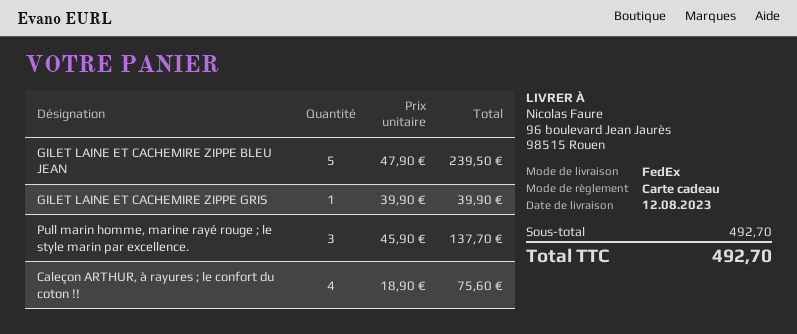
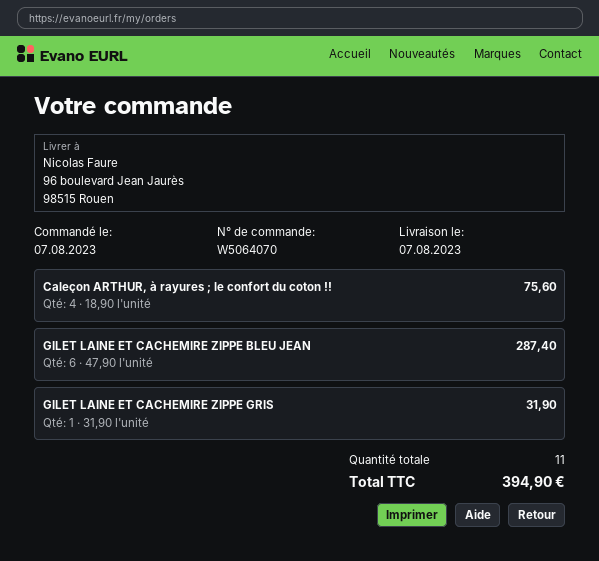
delivery date: 2023-08-12 -> 2023-08-07
GILET LAINE ET CACHEMIRE ZIPPE BLEU JEAN: 5 x 47.90 = 239.50 -> 6 x 47.90 = 287.40
GILET LAINE ET CACHEMIRE ZIPPE GRIS: 1 x 39.90 = 39.90 -> 1 x 31.90 = 31.90
Pull marin homme, marine rayé rouge ; le style marin par excellence.: 3 x 45.90 = 137.70 -> none
total: 492.70 -> 394.90

